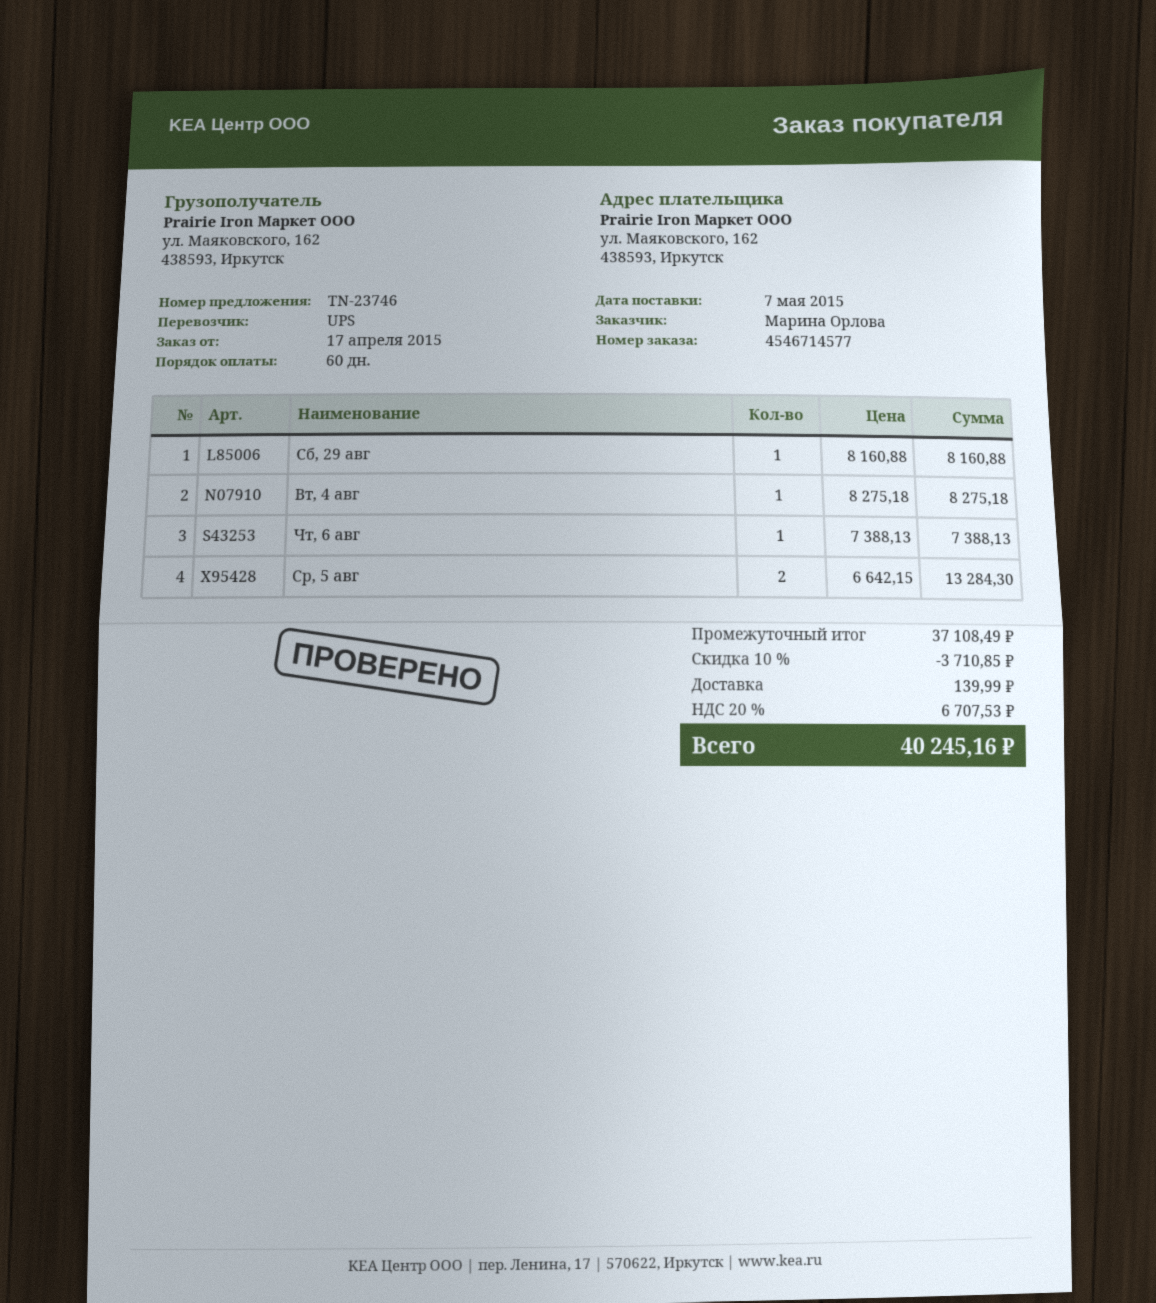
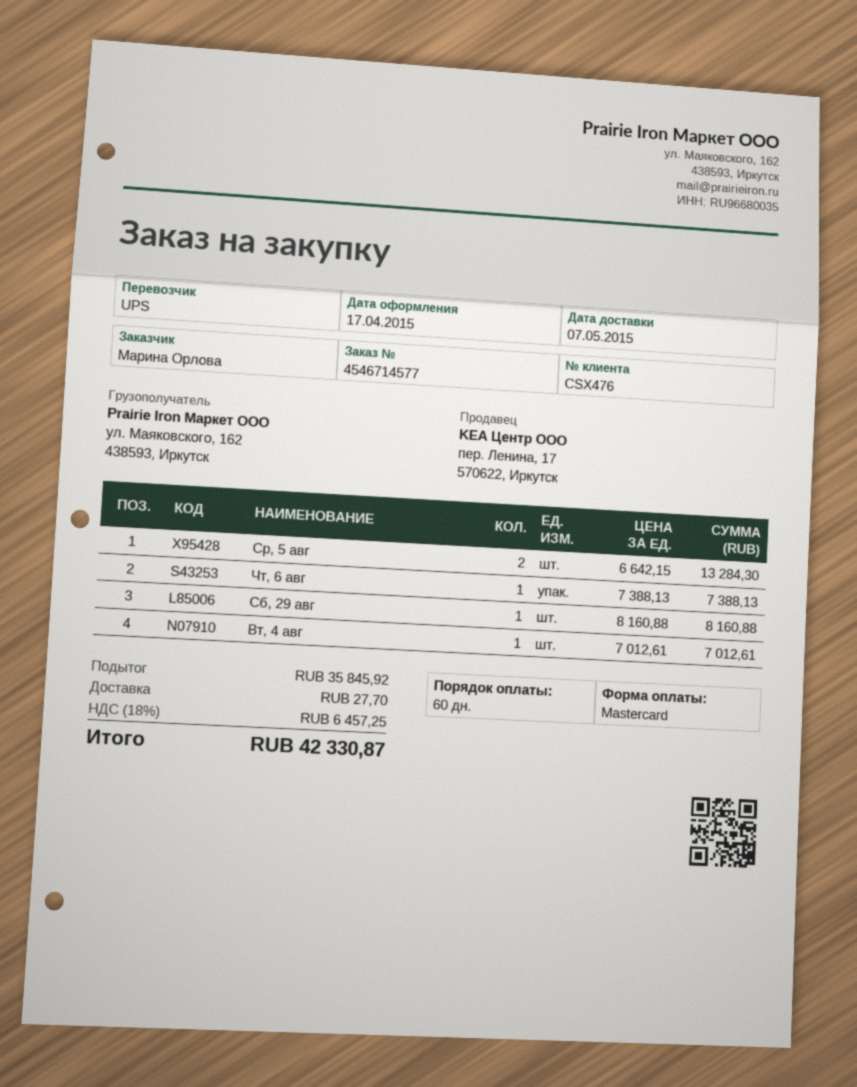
Вт, 4 авг: 1 x 8275.18 = 8275.18 -> 1 x 7012.61 = 7012.61
subtotal: 37108.49 -> 35845.92
discount: 10% = 3710.85 -> none
shipping: 139.99 -> 27.70
tax: 20% = 6707.53 -> 18% = 6457.25
total: 40245.16 -> 42330.87

